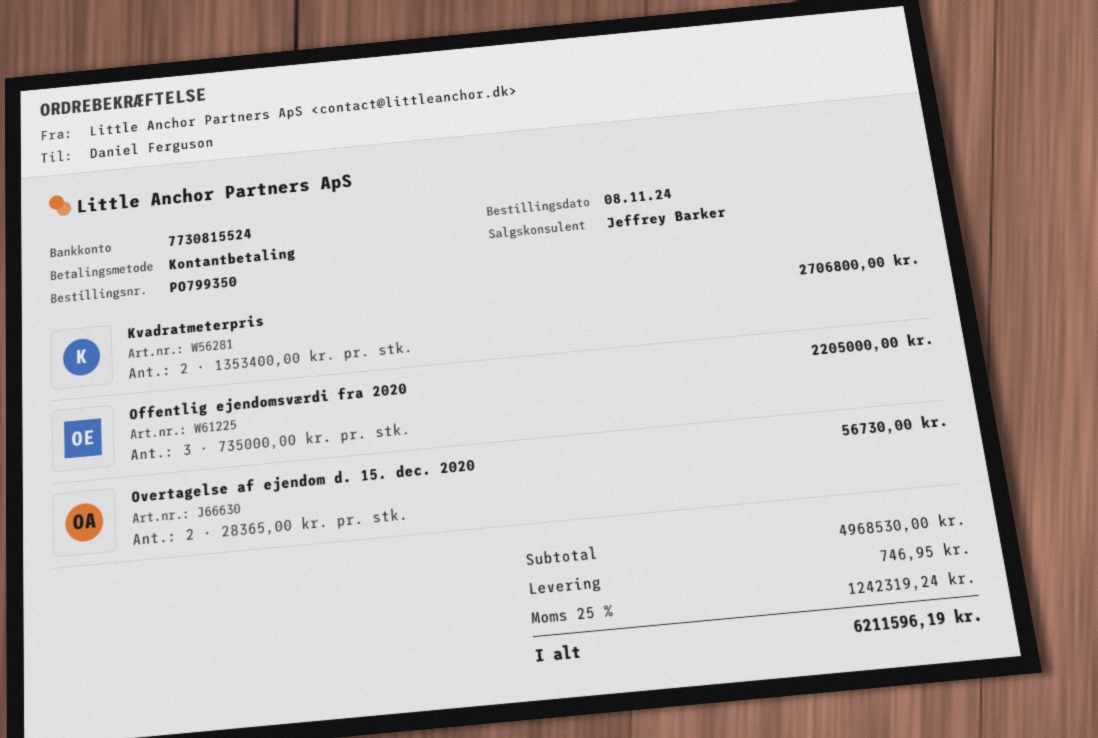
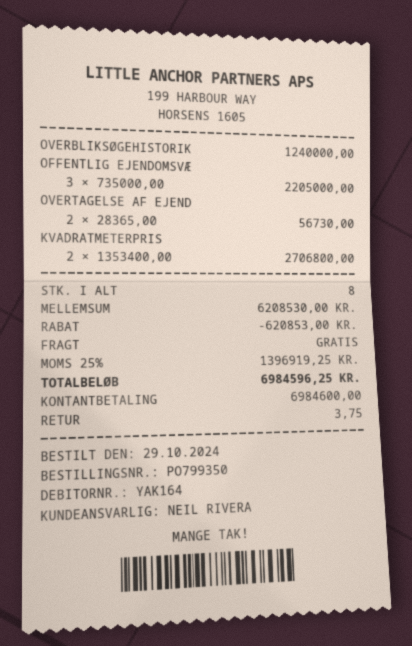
order date: 2024-11-08 -> 2024-10-29
sales rep: Jeffrey Barker -> NEIL RIVERA
OVERBLIKSØGEHISTORIK: none -> 1 x 1240000.00 = 1240000.00
subtotal: 4968530.00 -> 6208530.00
discount: none -> 620853.00
shipping: 746.95 -> 0.00
tax: 25% = 1242319.24 -> 25% = 1396919.25
total: 6211596.19 -> 6984596.25

